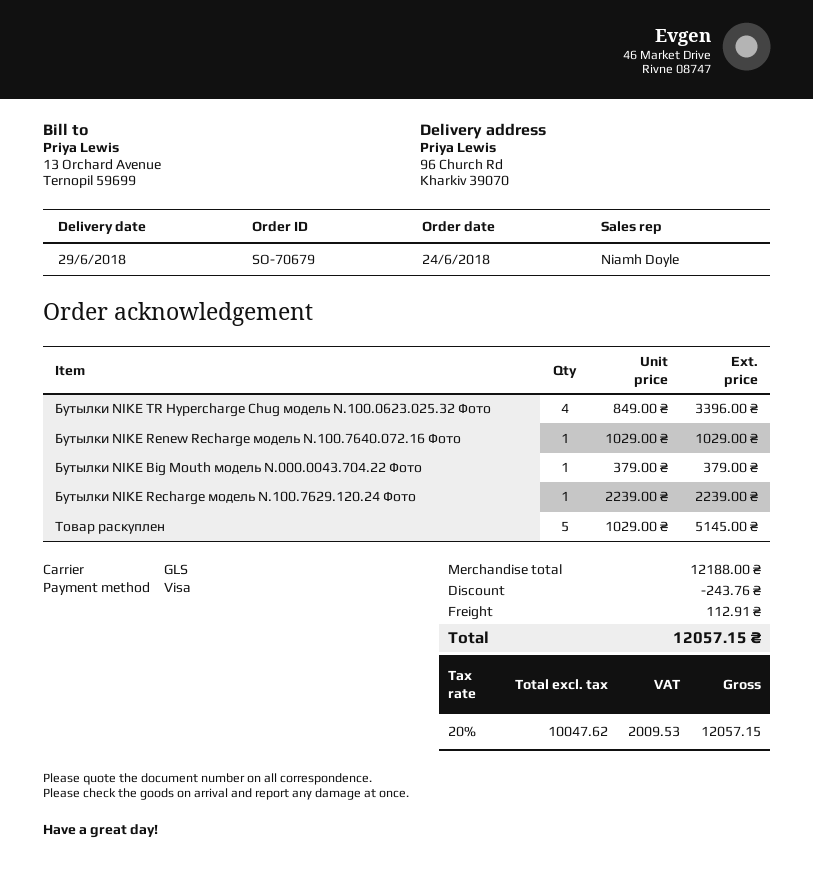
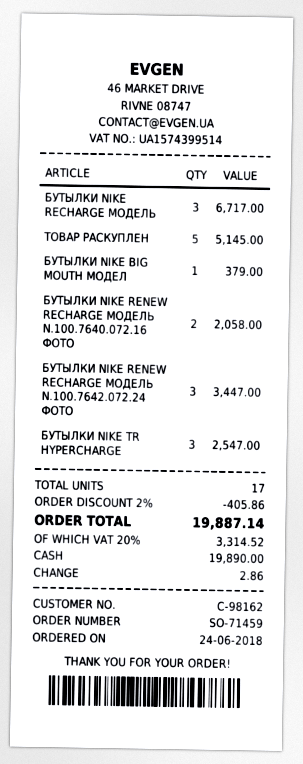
order number: SO-70679 -> SO-71459
payment method: Visa -> cash
Бутылки NIKE TR Hypercharge Chug модель N.100.0623.025.32 Фото: 4 for 3396.00 -> 3 for 2547.00
Бутылки NIKE Renew Recharge модель N.100.7640.072.16 Фото: 1 for 1029.00 -> 2 for 2058.00
Бутылки NIKE Recharge модель N.100.7629.120.24 Фото: 1 for 2239.00 -> 3 for 6717.00
БУТЫЛКИ NIKE RENEW RECHARGE МОДЕЛЬ N.100.7642.072.24 ФОТО: none -> 3 for 3447.00
discount: 243.76 -> 405.86
shipping: 112.91 -> none
tax: 20% = 2009.53 -> 20% = 3314.52
total: 12057.15 -> 19887.14

